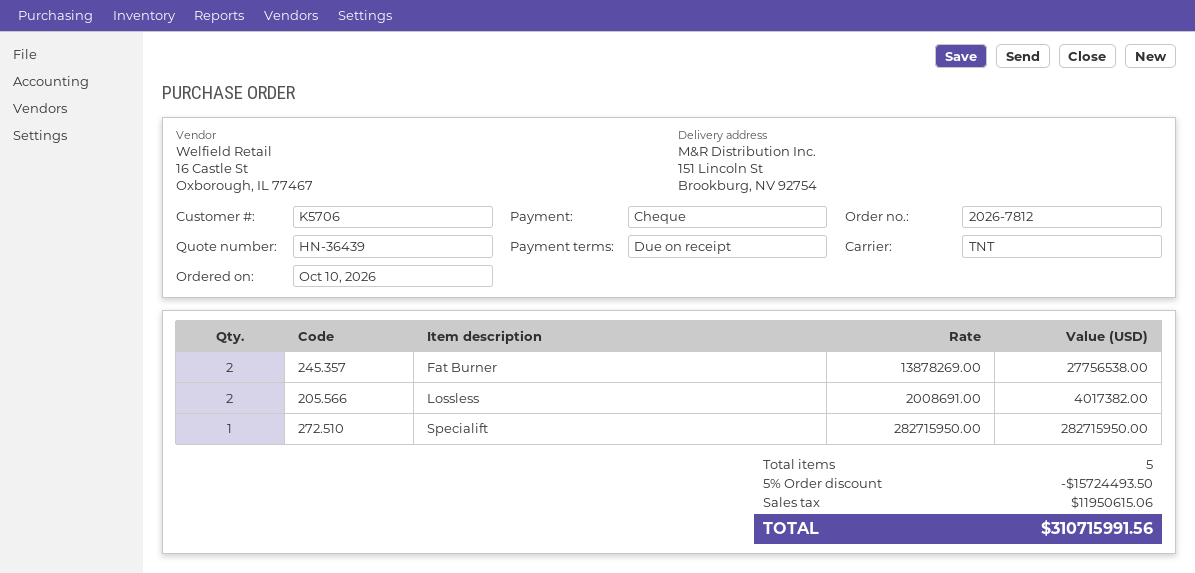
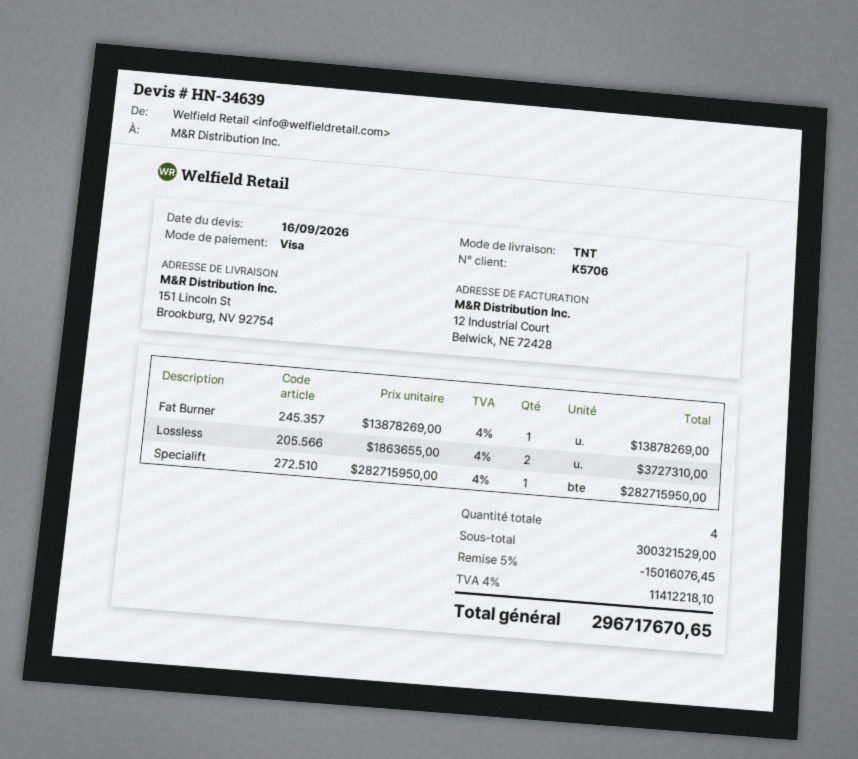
quote number: HN-36439 -> HN-34639
payment method: cheque -> Visa
Fat Burner: 2 x 13878269.00 = 27756538.00 -> 1 x 13878269.00 = 13878269.00
Lossless: 2 x 2008691.00 = 4017382.00 -> 2 x 1863655.00 = 3727310.00
total quantity: 5 -> 4
discount: 5% = 15724493.50 -> 5% = 15016076.45
tax: 11950615.06 -> 11412218.10
total: 310715991.56 -> 296717670.65

